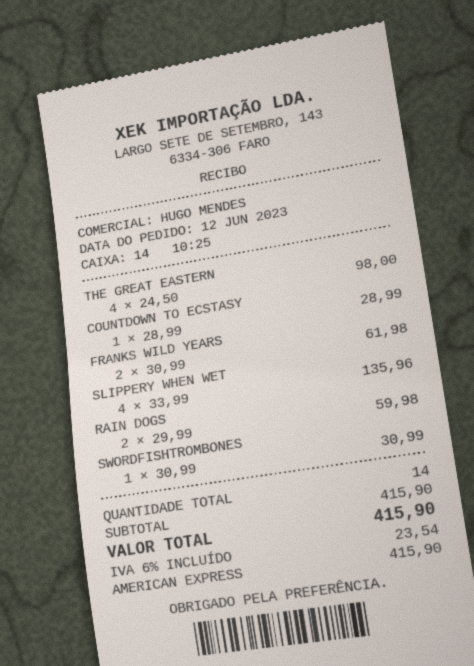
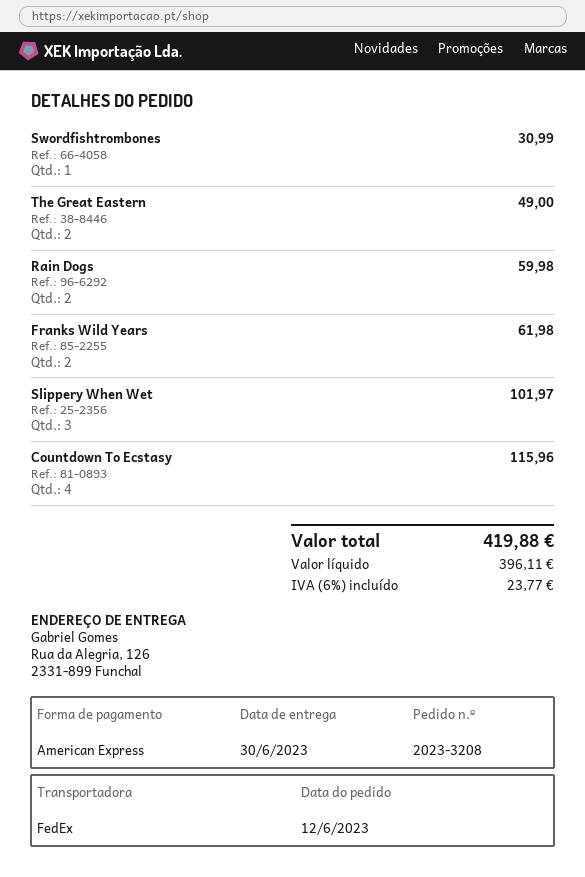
THE GREAT EASTERN: 4 for 98.00 -> 2 for 49.00
COUNTDOWN TO ECSTASY: 1 for 28.99 -> 4 for 115.96
SLIPPERY WHEN WET: 4 for 135.96 -> 3 for 101.97
tax: 6% = 23.54 -> 6% = 23.77
total: 415.90 -> 419.88

